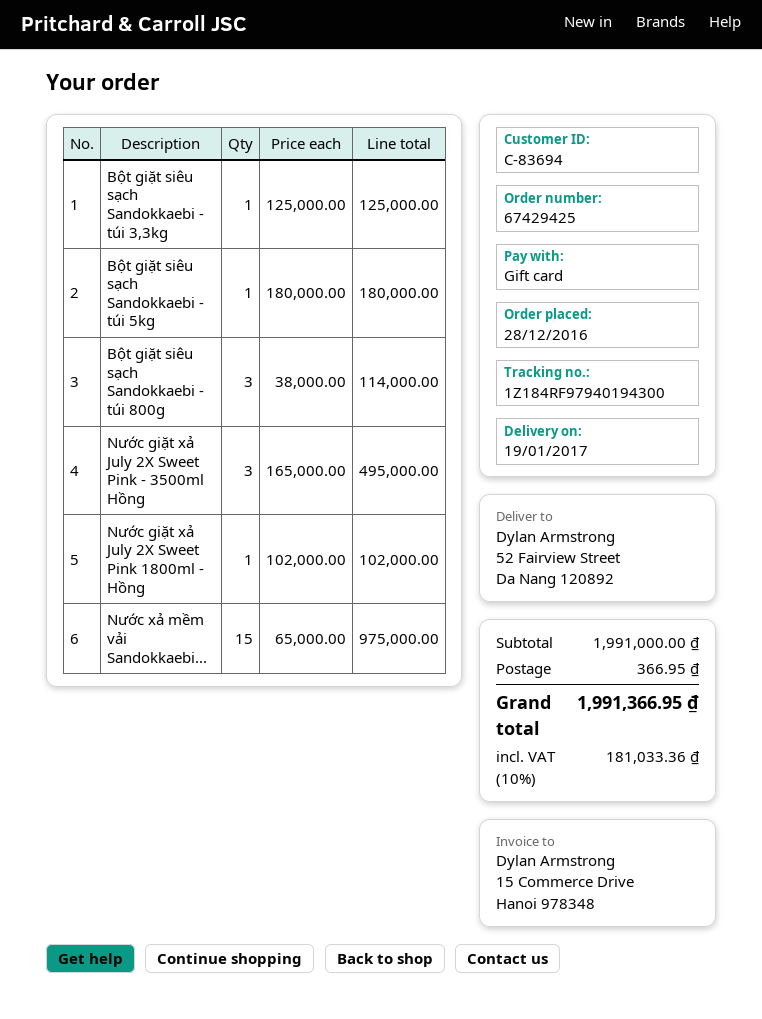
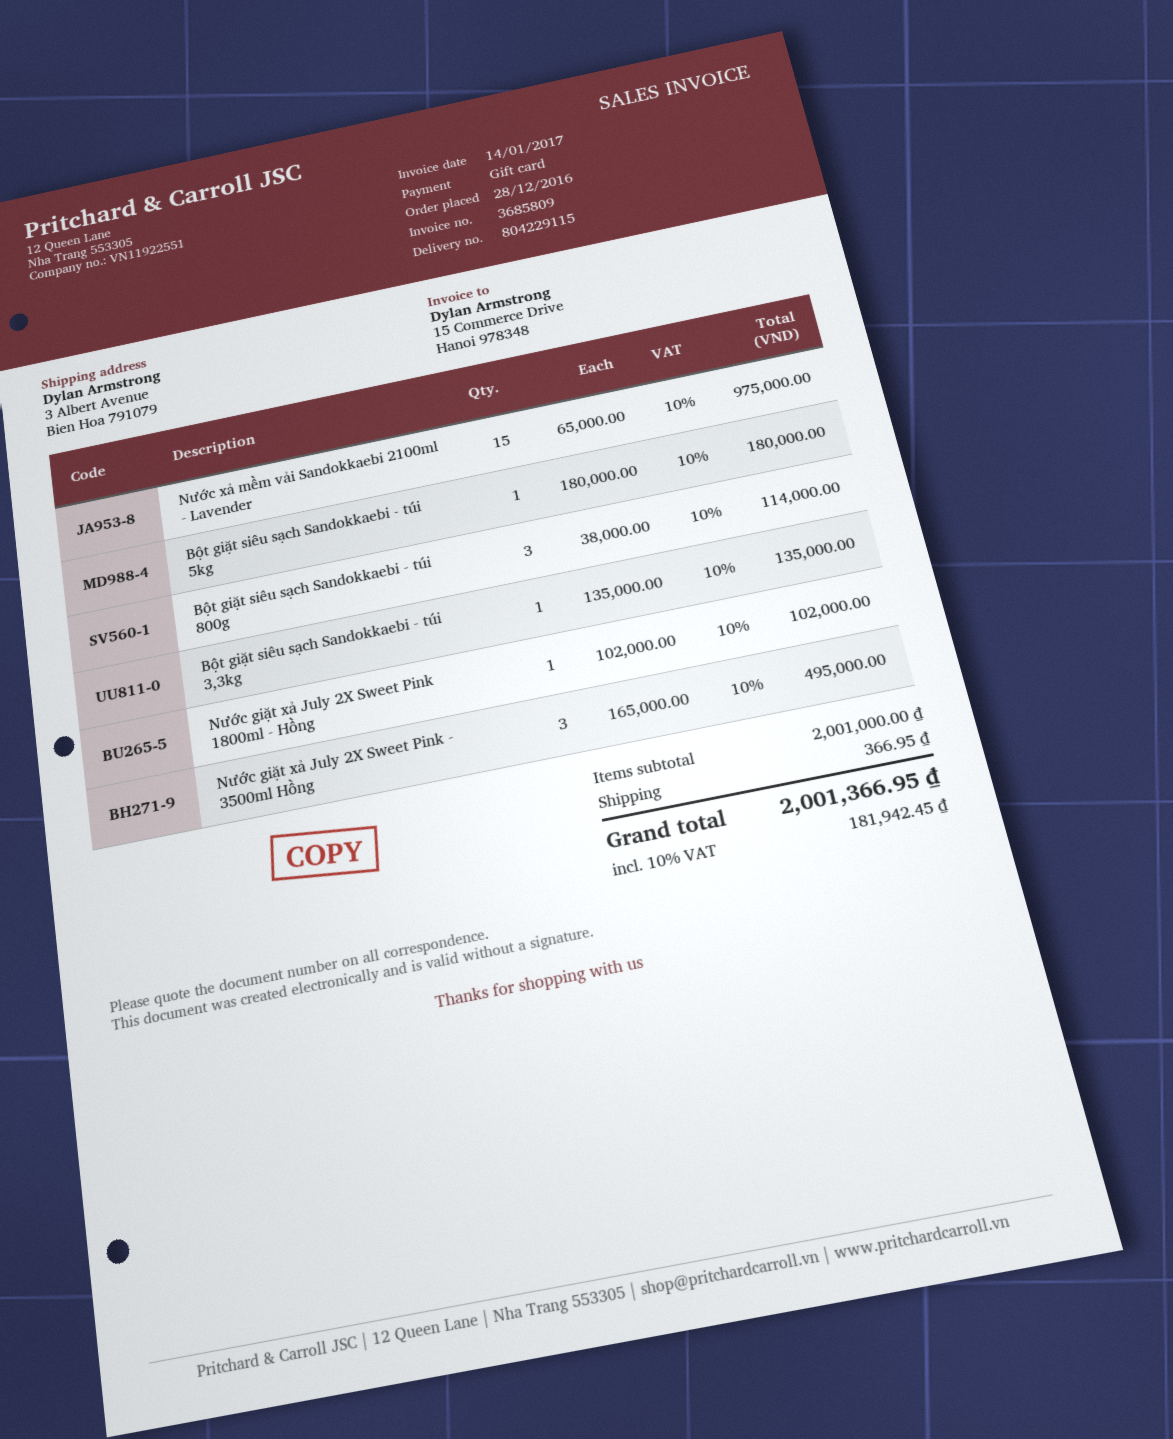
ship to: 52 Fairview Street, Da Nang 120892 -> 3 Albert Avenue, Bien Hoa 791079
Bột giặt siêu sạch Sandokkaebi - túi 3,3kg: 1 x 125000.00 = 125000.00 -> 1 x 135000.00 = 135000.00
subtotal: 1991000.00 -> 2001000.00
tax: 10% = 181033.36 -> 10% = 181942.45
total: 1991366.95 -> 2001366.95

